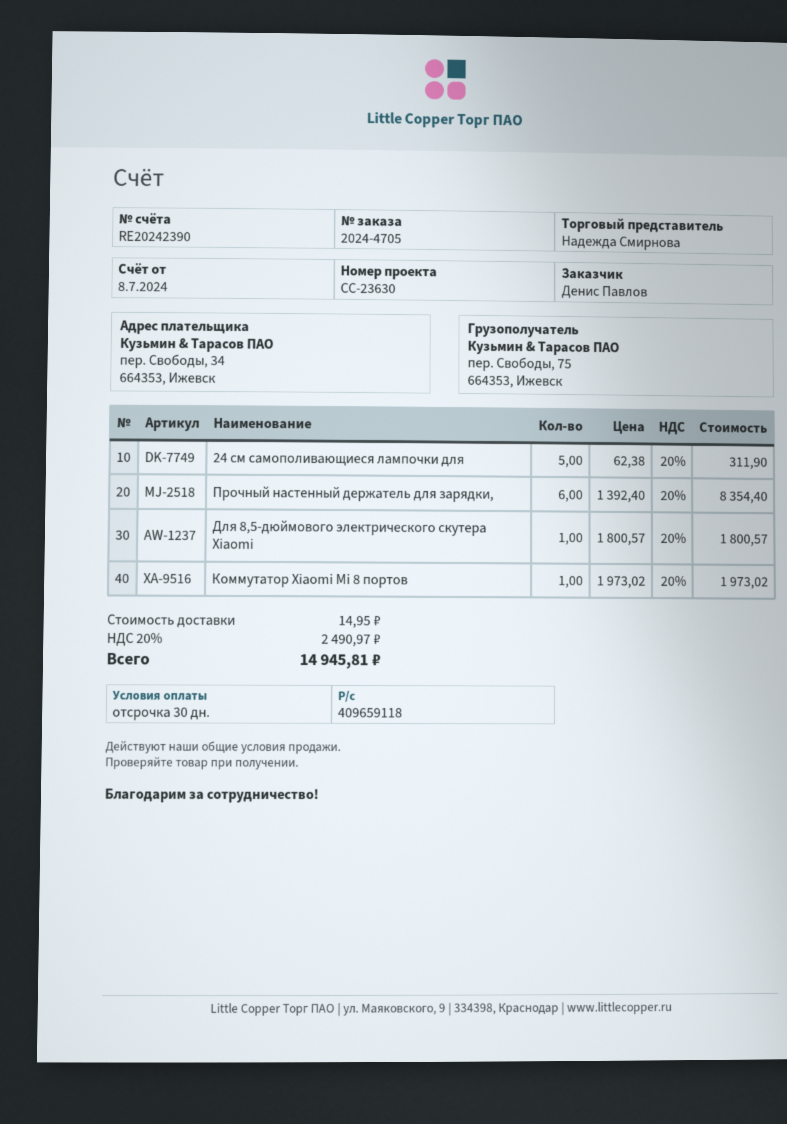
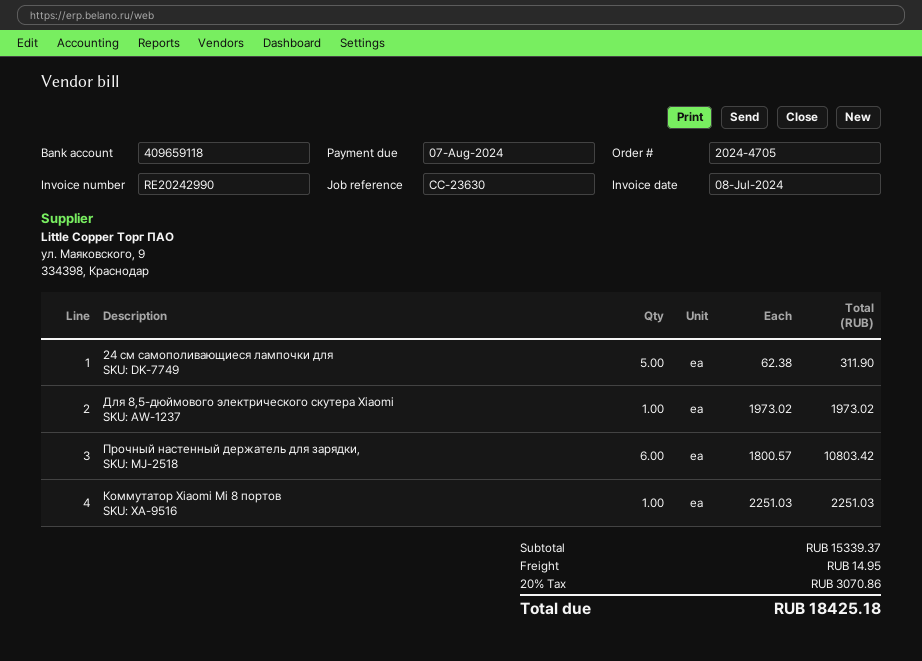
invoice number: RE20242390 -> RE20242990
Прочный настенный держатель для зарядки,: 6 x 1392.40 = 8354.40 -> 6 x 1800.57 = 10803.42
Для 8,5-дюймового электрического скутера Xiaomi: 1 x 1800.57 = 1800.57 -> 1 x 1973.02 = 1973.02
Коммутатор Xiaomi Mi 8 портов: 1 x 1973.02 = 1973.02 -> 1 x 2251.03 = 2251.03
tax: 20% = 2490.97 -> 20% = 3070.86
total: 14945.81 -> 18425.18

